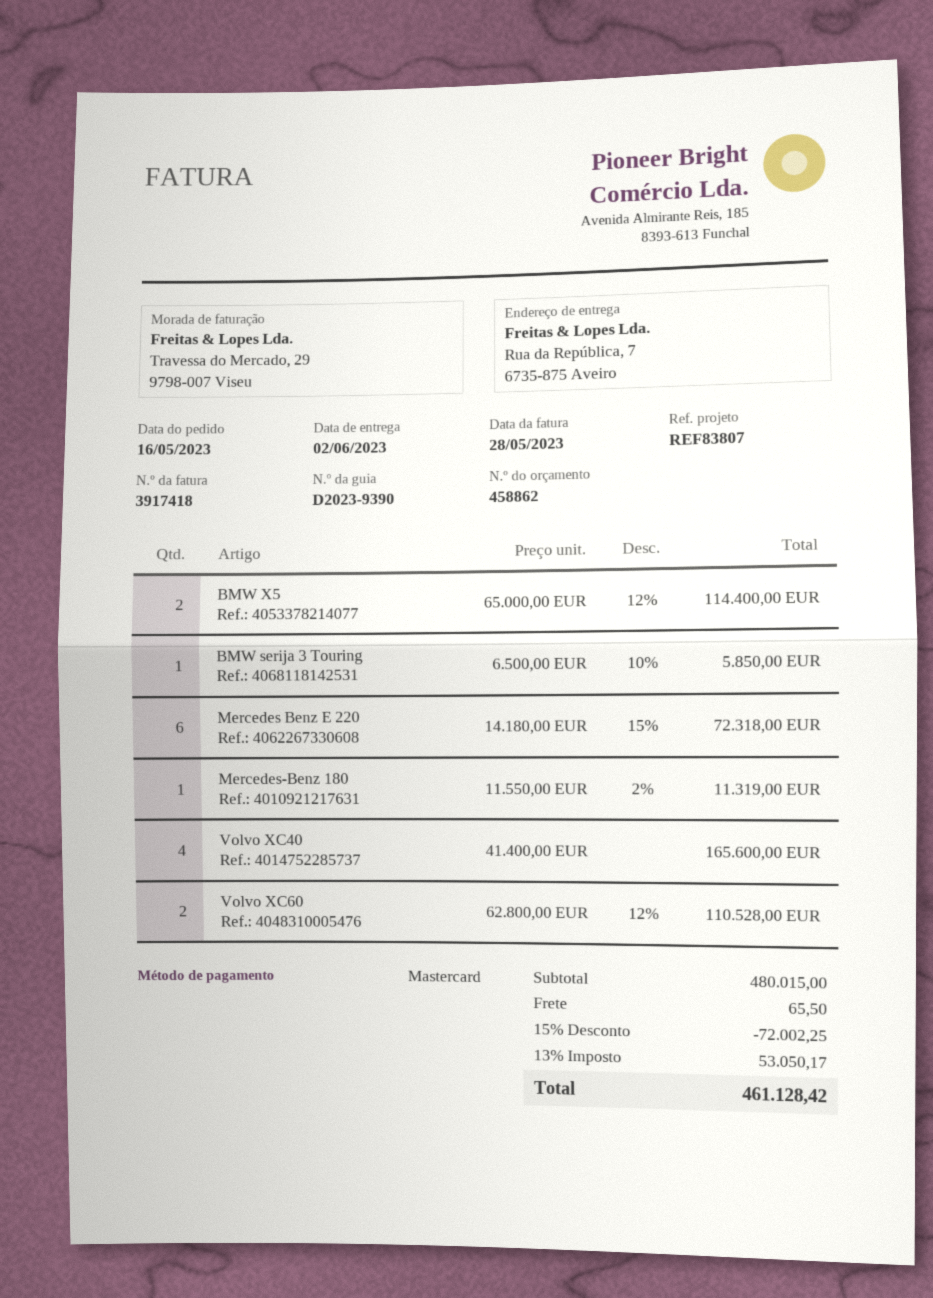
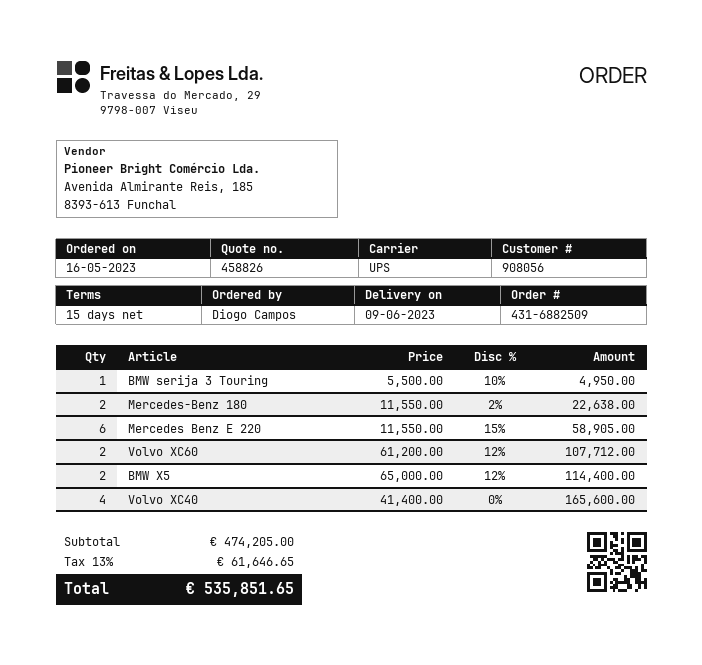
quote number: 458862 -> 458826
delivery date: 2023-06-02 -> 2023-06-09
BMW serija 3 Touring: 1 x 6500.00 - 10% = 5850.00 -> 1 x 5500.00 - 10% = 4950.00
Mercedes Benz E 220: 6 x 14180.00 - 15% = 72318.00 -> 6 x 11550.00 - 15% = 58905.00
Mercedes-Benz 180: 1 x 11550.00 - 2% = 11319.00 -> 2 x 11550.00 - 2% = 22638.00
Volvo XC60: 2 x 62800.00 - 12% = 110528.00 -> 2 x 61200.00 - 12% = 107712.00
subtotal: 480015.00 -> 474205.00
discount: 15% = 72002.25 -> none
shipping: 65.50 -> none
tax: 13% = 53050.17 -> 13% = 61646.65
total: 461128.42 -> 535851.65

